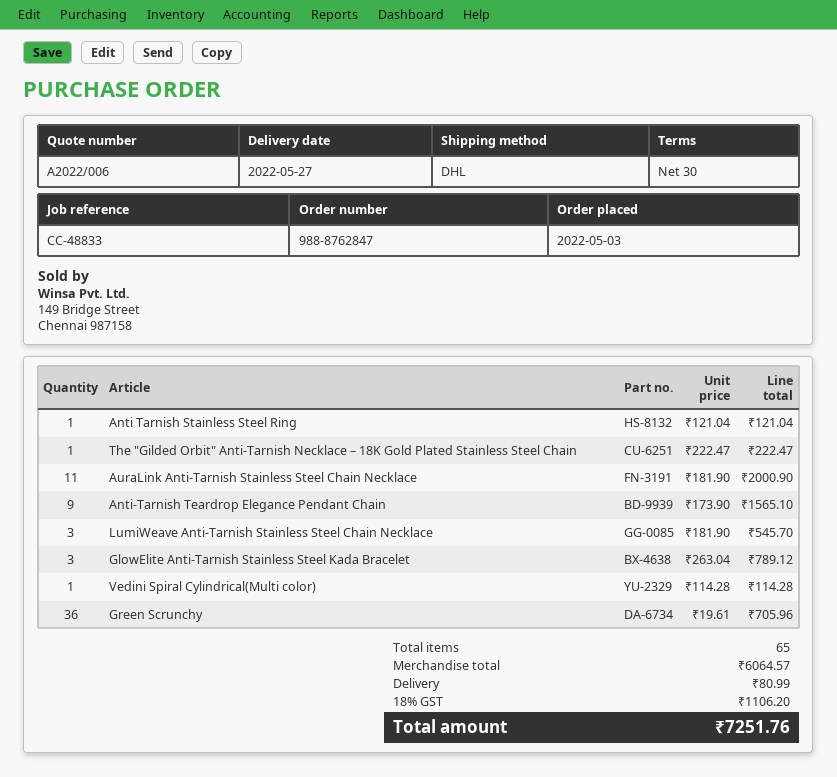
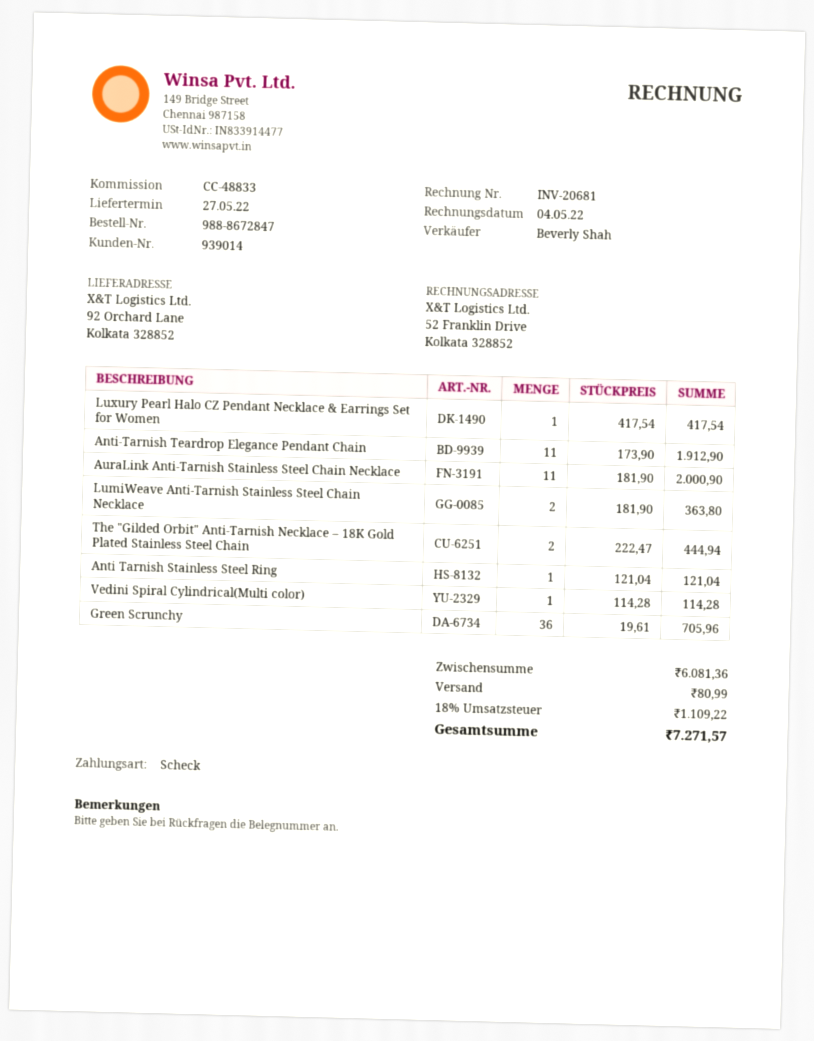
order number: 988-8762847 -> 988-8672847
The "Gilded Orbit" Anti-Tarnish Necklace – 18K Gold Plated Stainless Steel Chain: 1 x 222.47 = 222.47 -> 2 x 222.47 = 444.94
Anti-Tarnish Teardrop Elegance Pendant Chain: 9 x 173.90 = 1565.10 -> 11 x 173.90 = 1912.90
LumiWeave Anti-Tarnish Stainless Steel Chain Necklace: 3 x 181.90 = 545.70 -> 2 x 181.90 = 363.80
GlowElite Anti-Tarnish Stainless Steel Kada Bracelet: 3 x 263.04 = 789.12 -> none
Luxury Pearl Halo CZ Pendant Necklace & Earrings Set for Women: none -> 1 x 417.54 = 417.54
subtotal: 6064.57 -> 6081.36
tax: 18% = 1106.20 -> 18% = 1109.22
total: 7251.76 -> 7271.57

